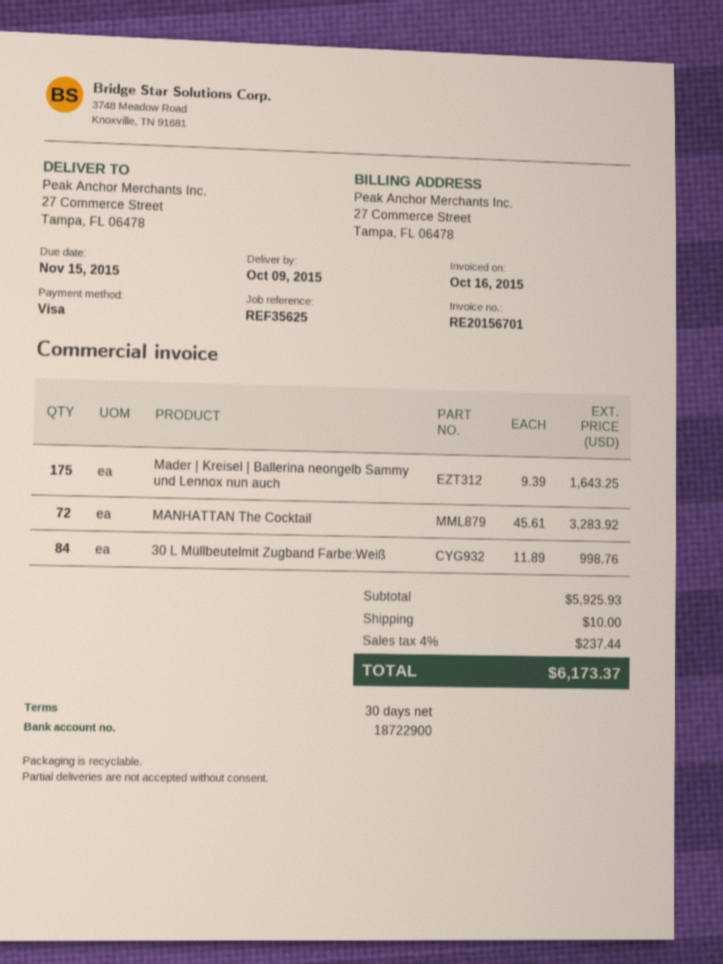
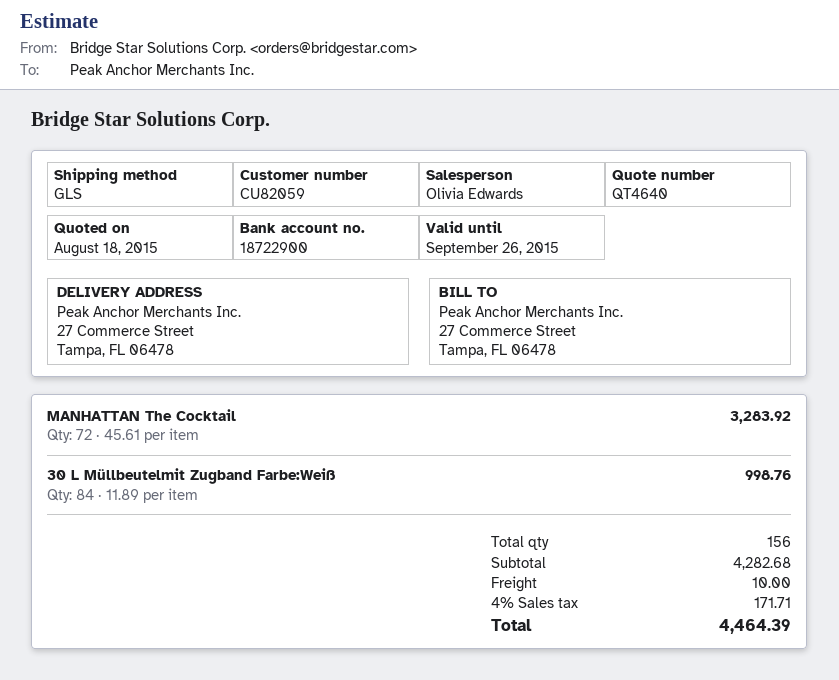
Mader | Kreisel | Ballerina neongelb Sammy und Lennox nun auch: 175 x 9.39 = 1643.25 -> none
subtotal: 5925.93 -> 4282.68
tax: 4% = 237.44 -> 4% = 171.71
total: 6173.37 -> 4464.39

